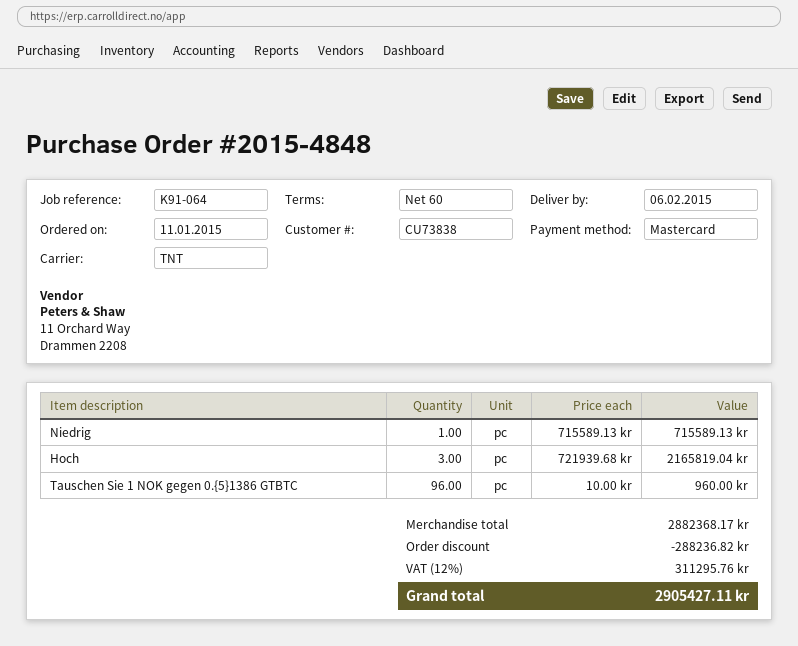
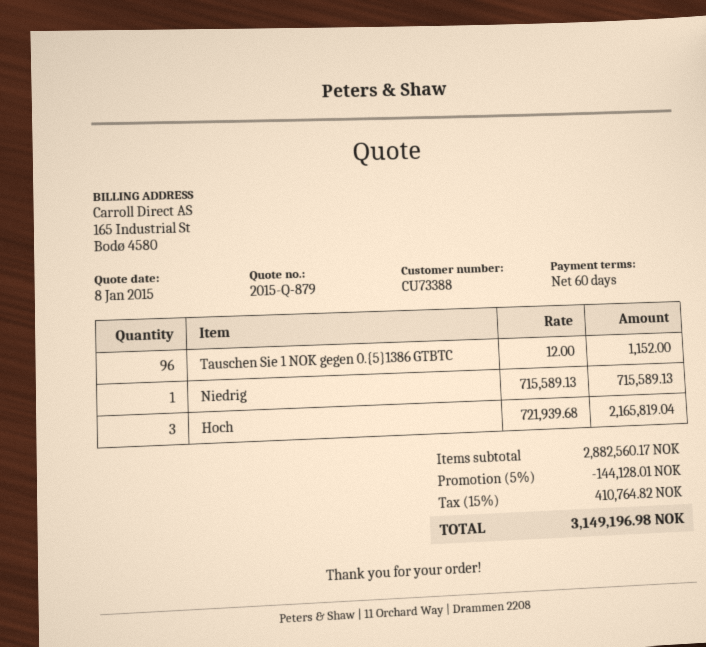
customer number: CU73838 -> CU73388
Tauschen Sie 1 NOK gegen 0.{5}1386 GTBTC: 96 x 10.00 = 960.00 -> 96 x 12.00 = 1152.00
subtotal: 2882368.17 -> 2882560.17
discount: 288236.82 -> 144128.01
tax: 12% = 311295.76 -> 15% = 410764.82
total: 2905427.11 -> 3149196.98

